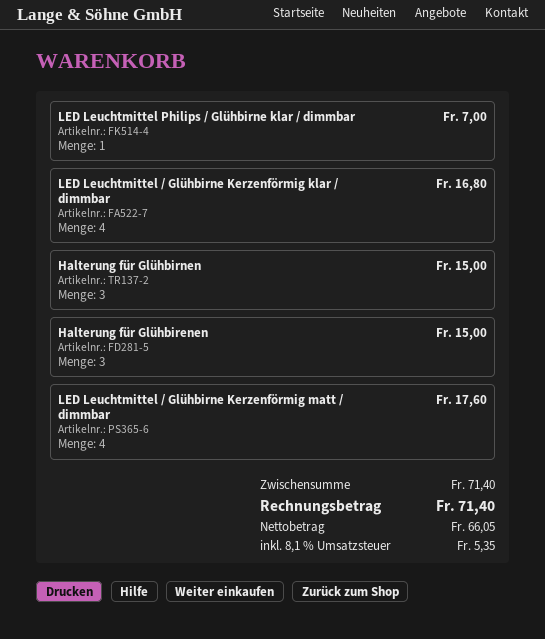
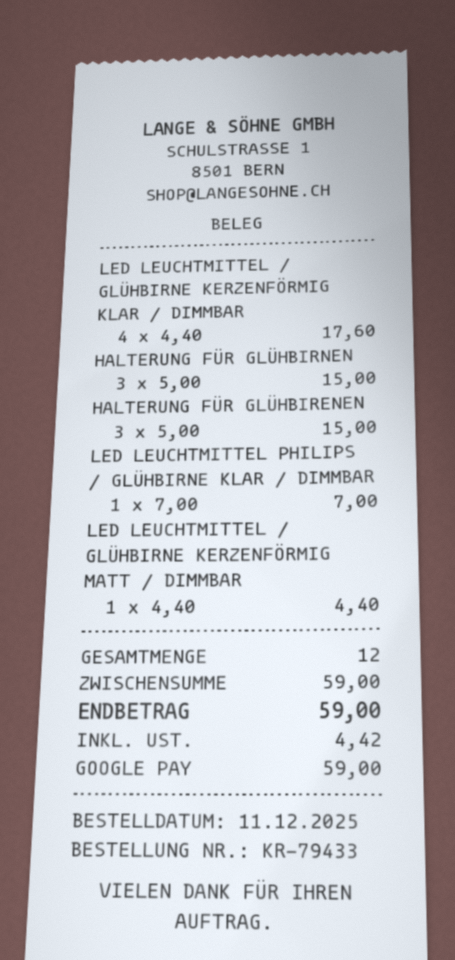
LED Leuchtmittel / Glühbirne Kerzenförmig klar / dimmbar: 4 for 16.80 -> 4 for 17.60
LED Leuchtmittel / Glühbirne Kerzenförmig matt / dimmbar: 4 for 17.60 -> 1 for 4.40
subtotal: 71.40 -> 59.00
tax: 5.35 -> 4.42
total: 71.40 -> 59.00

